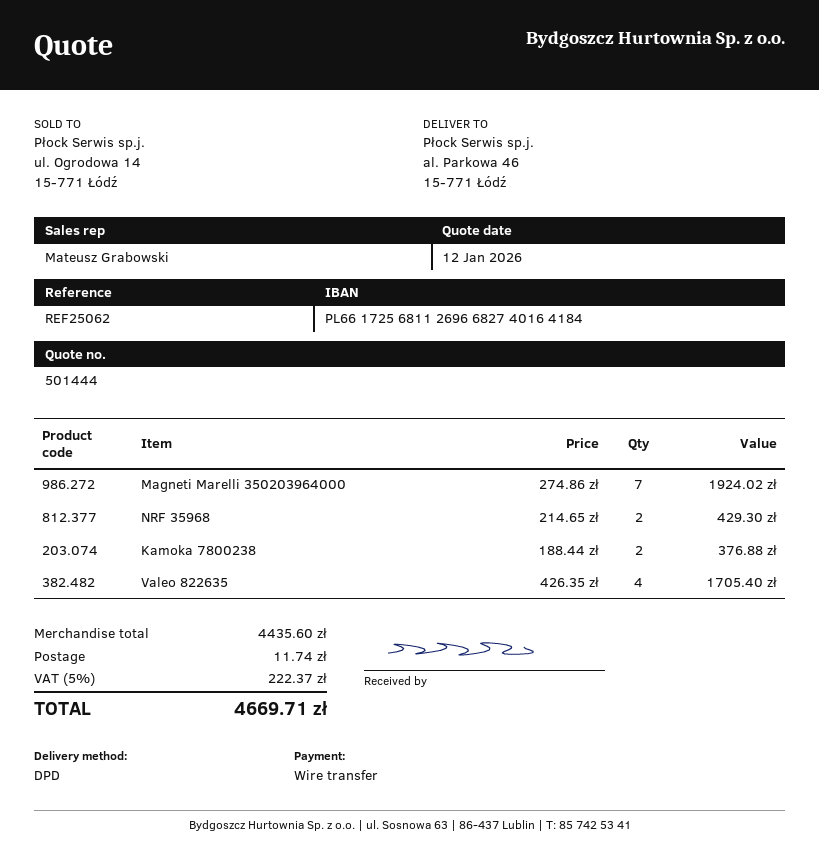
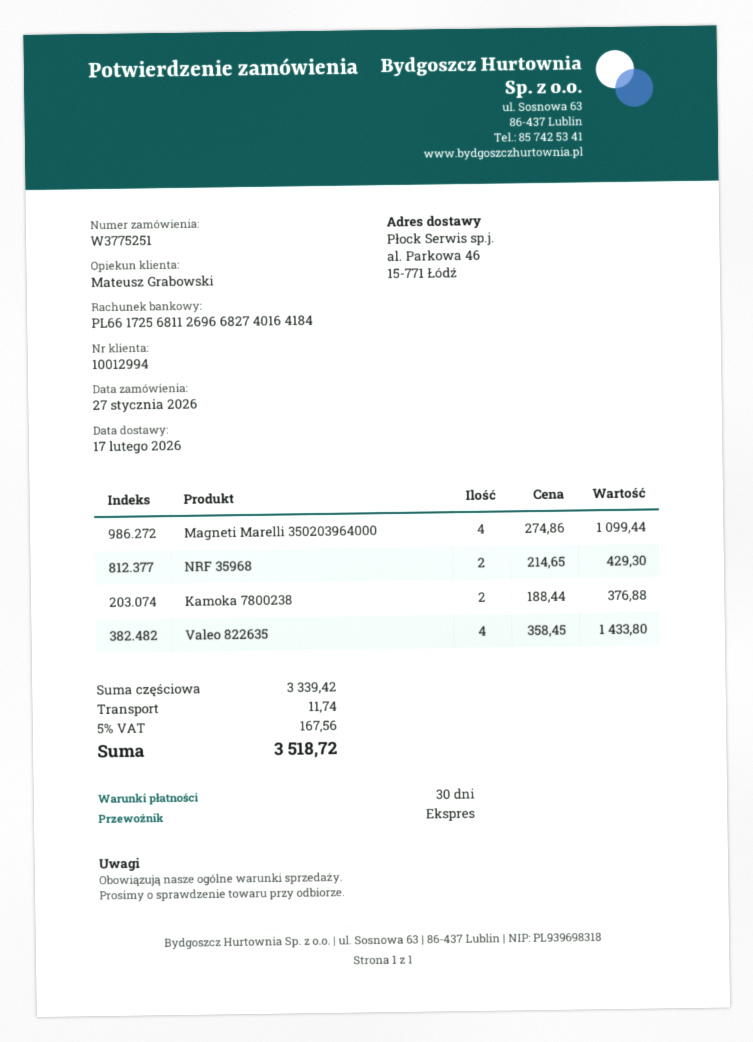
shipping method: DPD -> express
Magneti Marelli 350203964000: 7 x 274.86 = 1924.02 -> 4 x 274.86 = 1099.44
Valeo 822635: 4 x 426.35 = 1705.40 -> 4 x 358.45 = 1433.80
subtotal: 4435.60 -> 3339.42
tax: 5% = 222.37 -> 5% = 167.56
total: 4669.71 -> 3518.72

